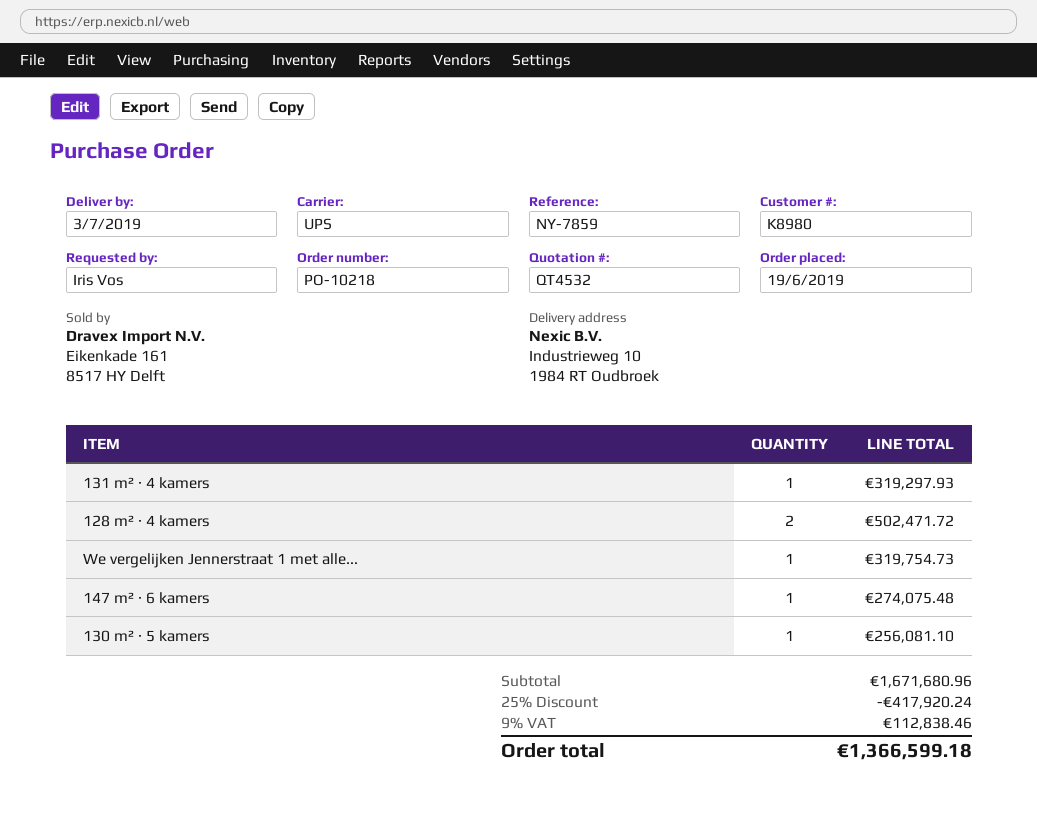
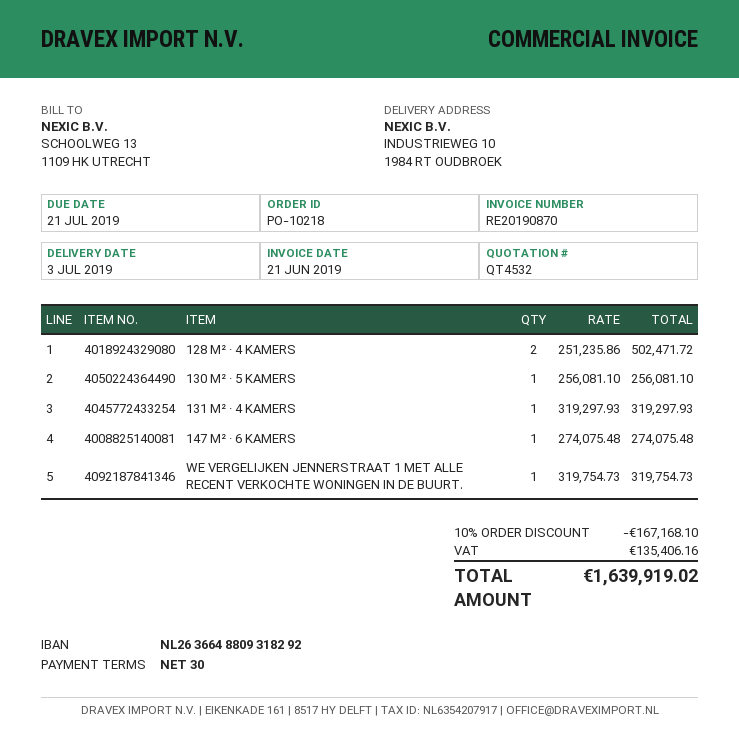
discount: 25% = 417920.24 -> 10% = 167168.10
tax: 112838.46 -> 135406.16
total: 1366599.18 -> 1639919.02

